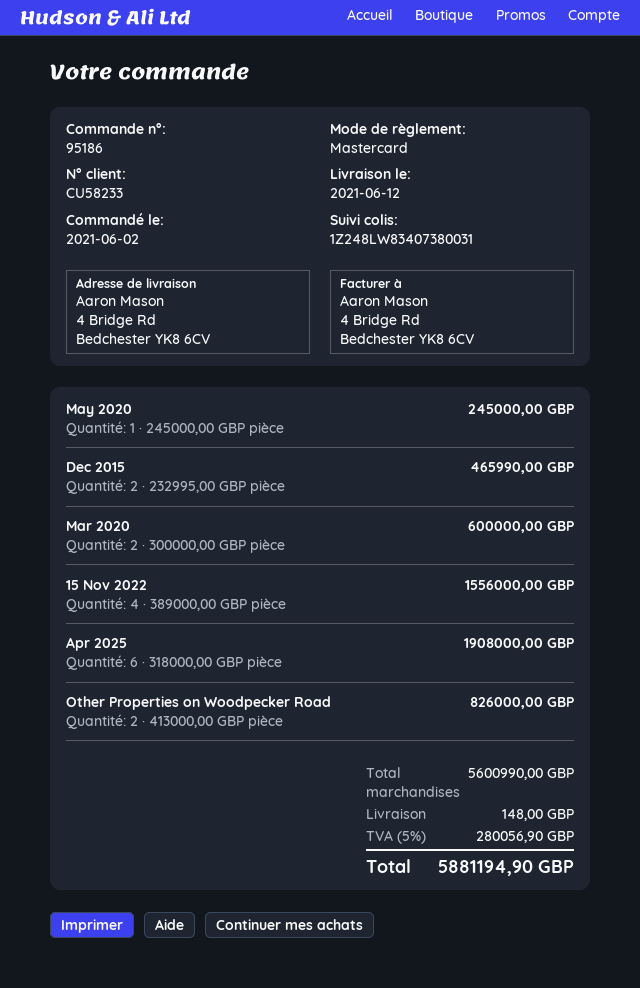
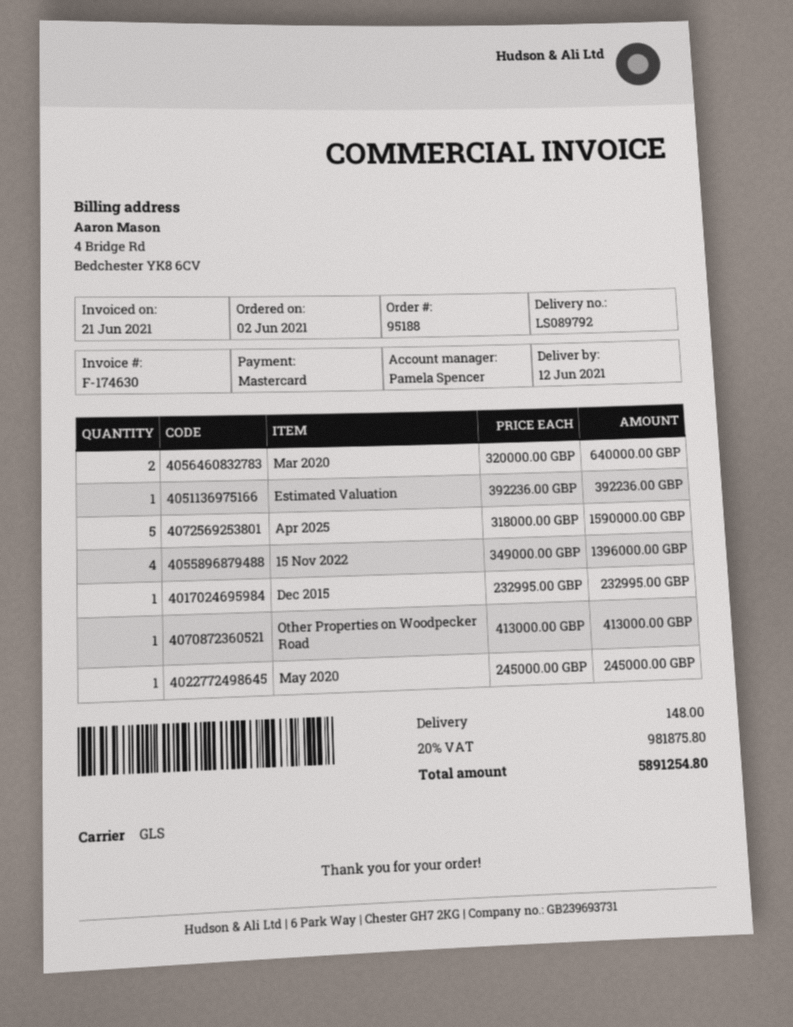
order number: 95186 -> 95188
Dec 2015: 2 x 232995.00 = 465990.00 -> 1 x 232995.00 = 232995.00
Mar 2020: 2 x 300000.00 = 600000.00 -> 2 x 320000.00 = 640000.00
15 Nov 2022: 4 x 389000.00 = 1556000.00 -> 4 x 349000.00 = 1396000.00
Apr 2025: 6 x 318000.00 = 1908000.00 -> 5 x 318000.00 = 1590000.00
Other Properties on Woodpecker Road: 2 x 413000.00 = 826000.00 -> 1 x 413000.00 = 413000.00
Estimated Valuation: none -> 1 x 392236.00 = 392236.00
tax: 5% = 280056.90 -> 20% = 981875.80
total: 5881194.90 -> 5891254.80

